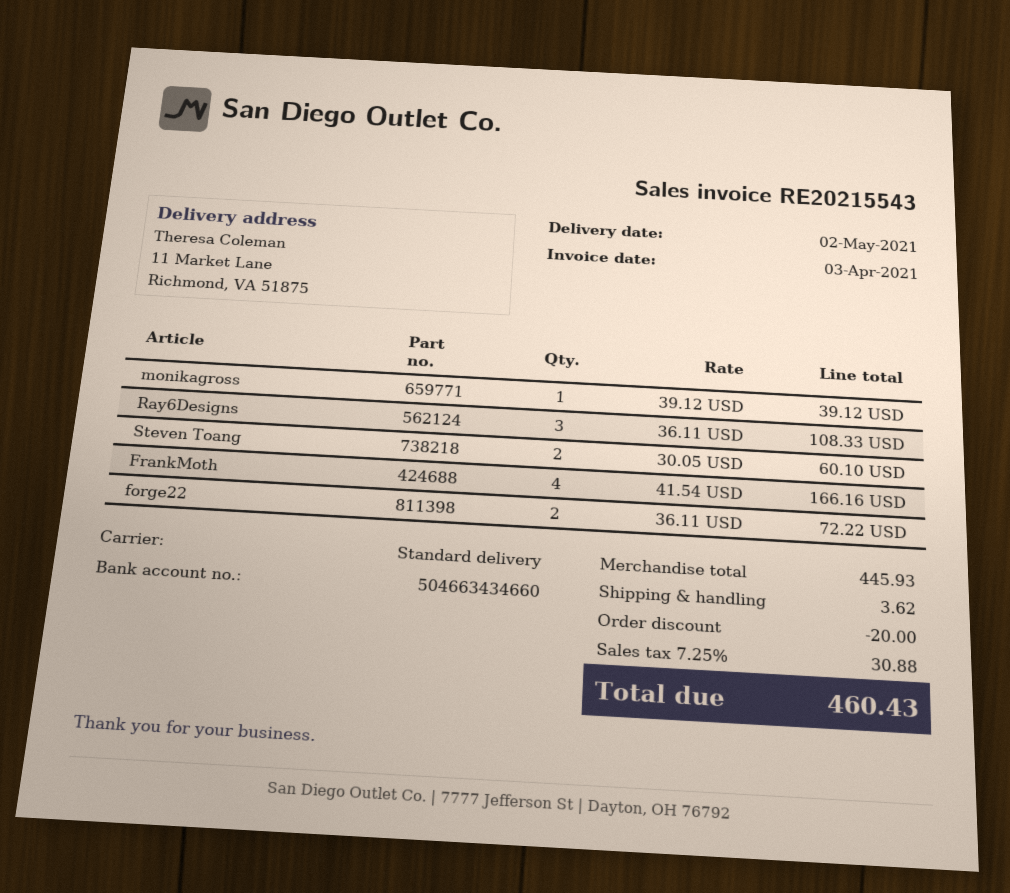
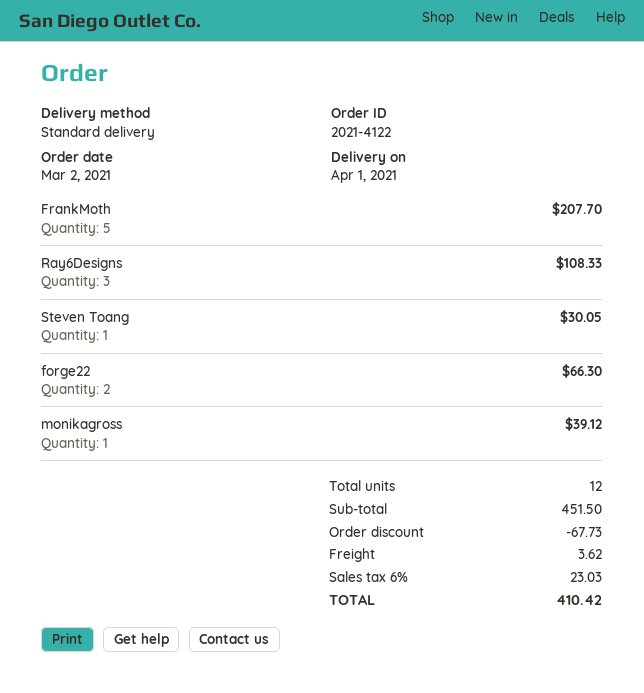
delivery date: 2021-05-02 -> 2021-04-01
Steven Toang: 2 for 60.10 -> 1 for 30.05
FrankMoth: 4 for 166.16 -> 5 for 207.70
forge22: 2 for 72.22 -> 2 for 66.30
subtotal: 445.93 -> 451.50
discount: 20.00 -> 67.73
tax: 7.25% = 30.88 -> 6% = 23.03
total: 460.43 -> 410.42

